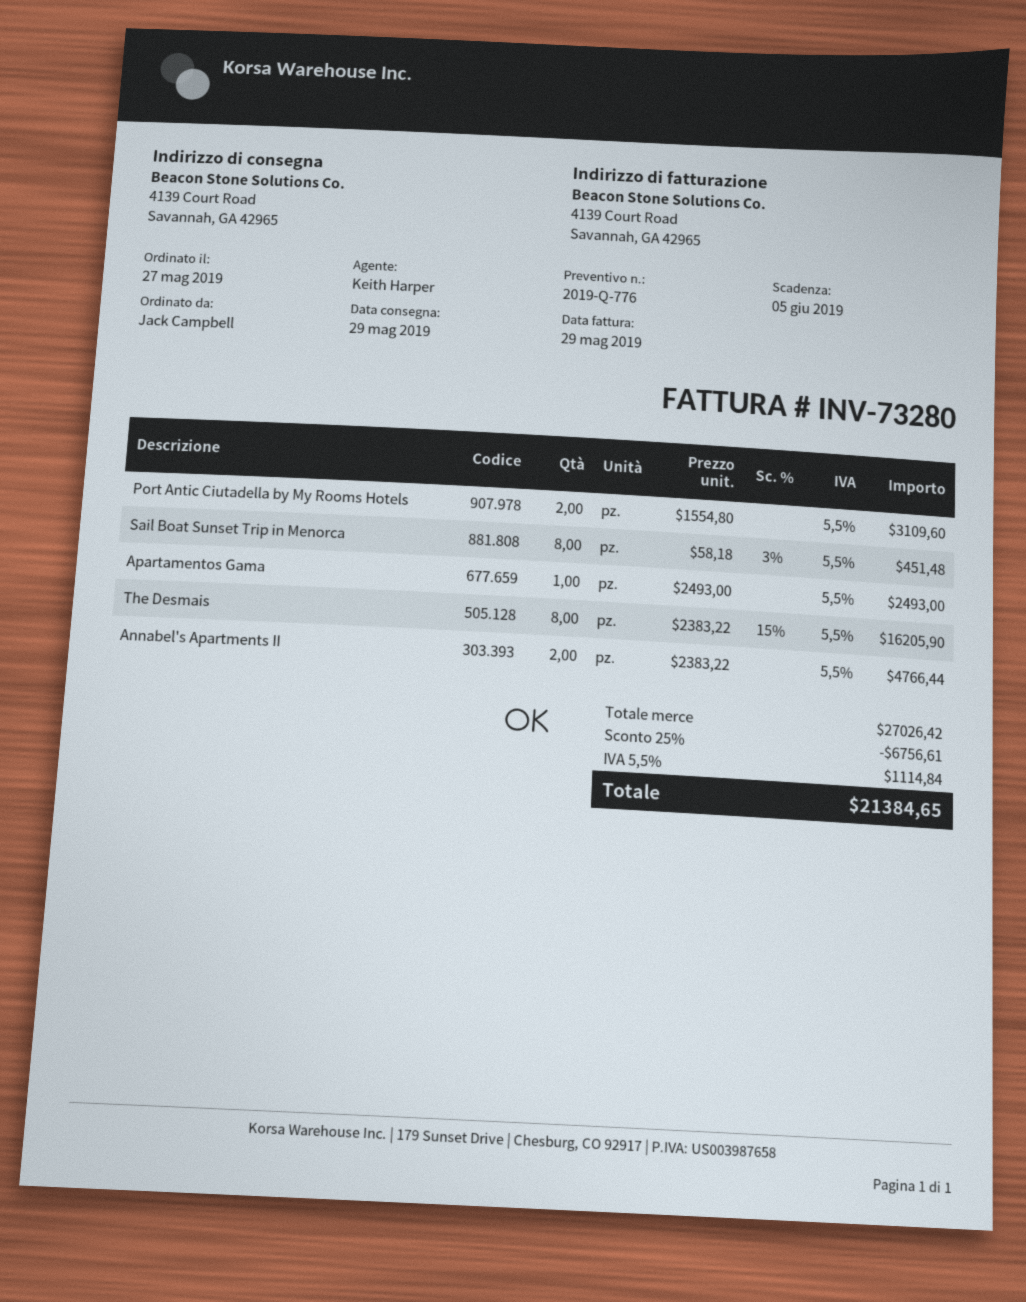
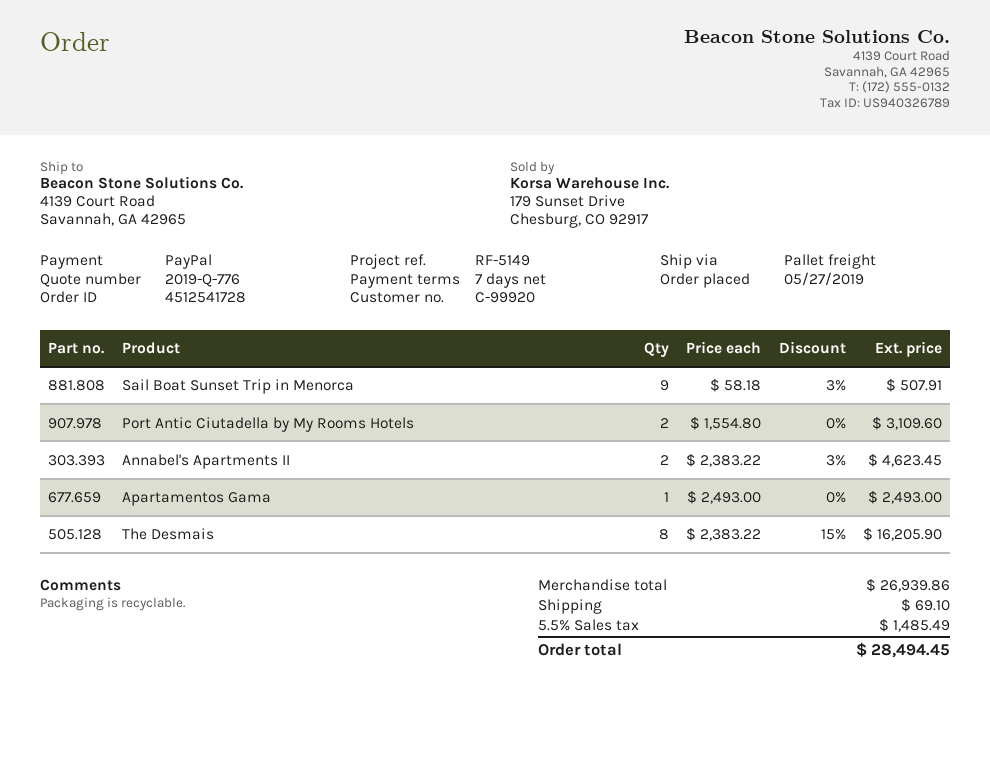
Sail Boat Sunset Trip in Menorca: 8 x 58.18 - 3% = 451.48 -> 9 x 58.18 - 3% = 507.91
Annabel's Apartments II: 2 x 2383.22 = 4766.44 -> 2 x 2383.22 - 3% = 4623.45
subtotal: 27026.42 -> 26939.86
discount: 25% = 6756.61 -> none
shipping: none -> 69.10
tax: 5.5% = 1114.84 -> 5.5% = 1485.49
total: 21384.65 -> 28494.45

